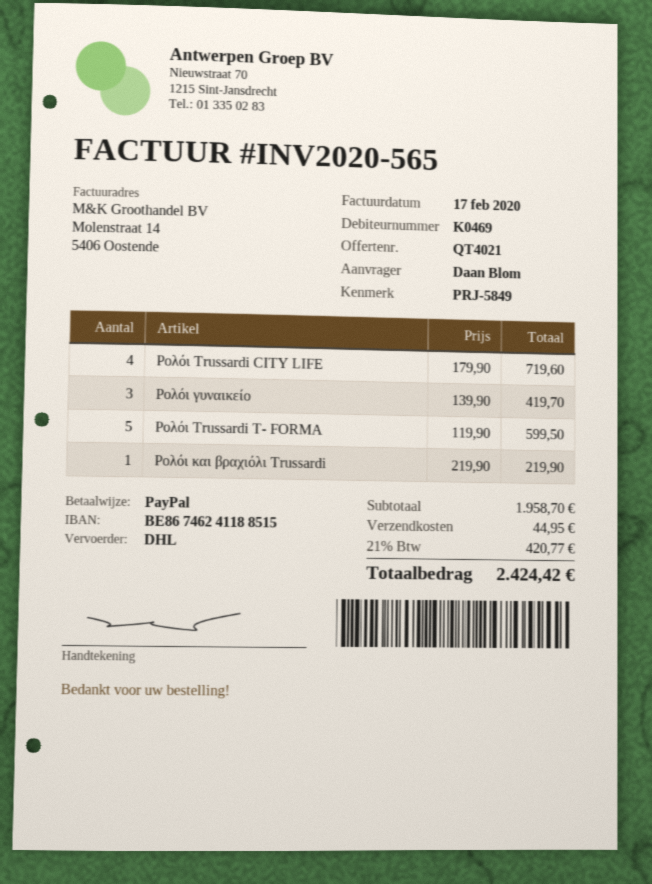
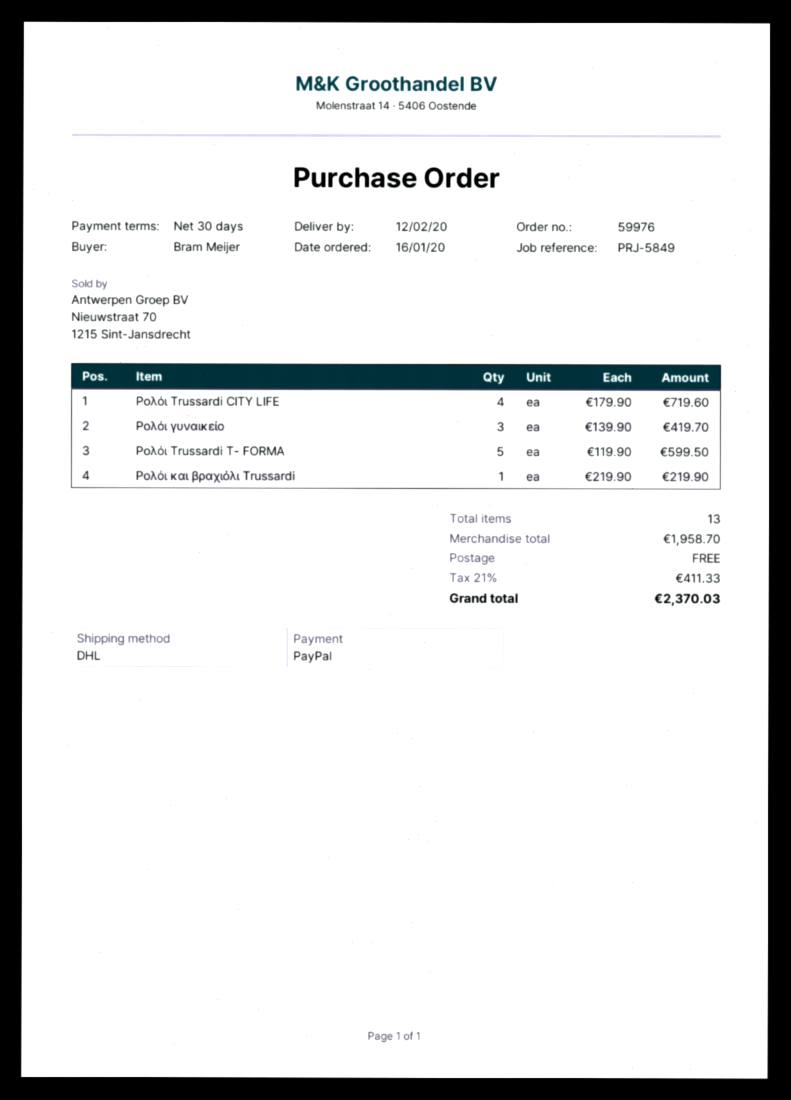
ordered by: Daan Blom -> Bram Meijer
shipping: 44.95 -> 0.00
tax: 21% = 420.77 -> 21% = 411.33
total: 2424.42 -> 2370.03

